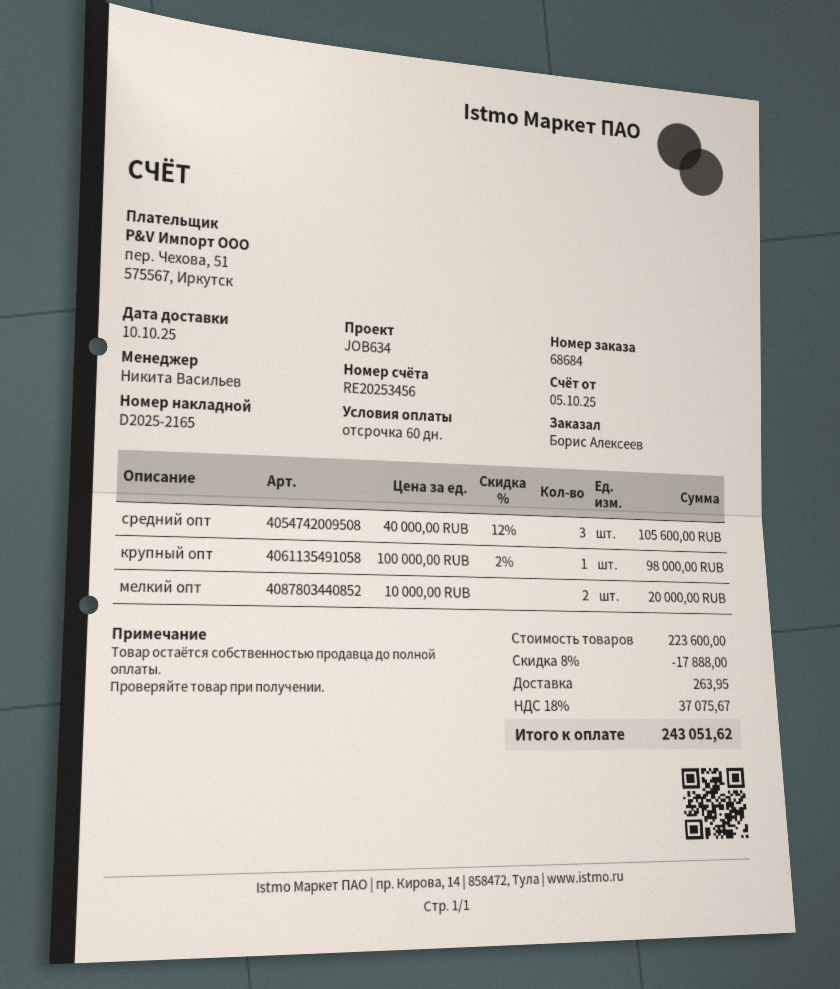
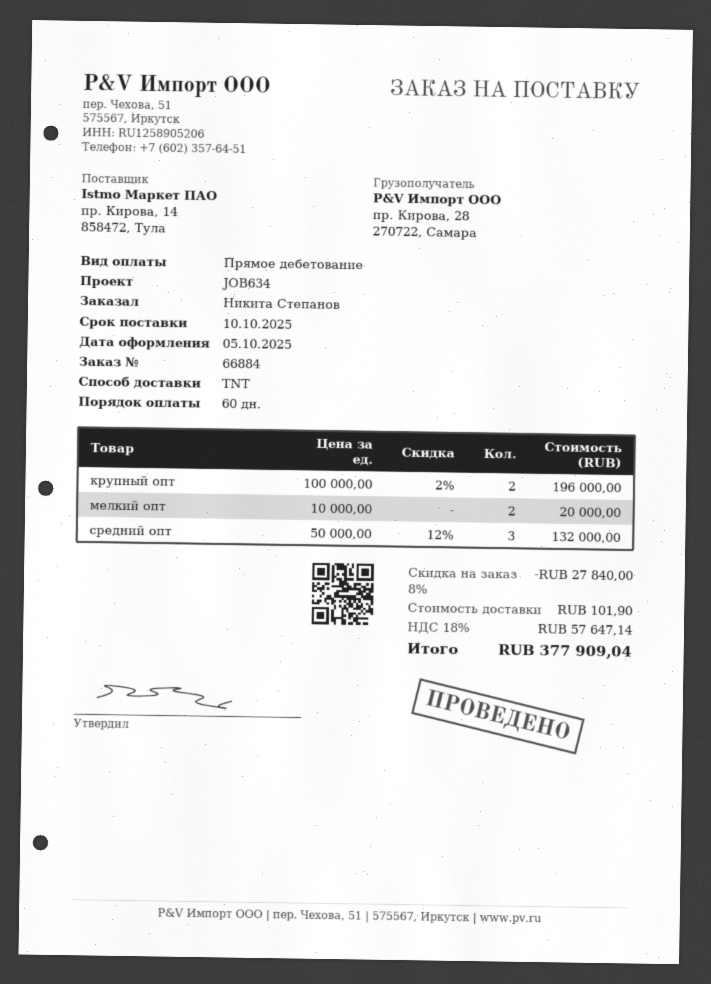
order number: 68684 -> 66884
ordered by: Борис Алексеев -> Никита Степанов
средний опт: 3 x 40000.00 - 12% = 105600.00 -> 3 x 50000.00 - 12% = 132000.00
крупный опт: 1 x 100000.00 - 2% = 98000.00 -> 2 x 100000.00 - 2% = 196000.00
discount: 8% = 17888.00 -> 8% = 27840.00
shipping: 263.95 -> 101.90
tax: 18% = 37075.67 -> 18% = 57647.14
total: 243051.62 -> 377909.04

